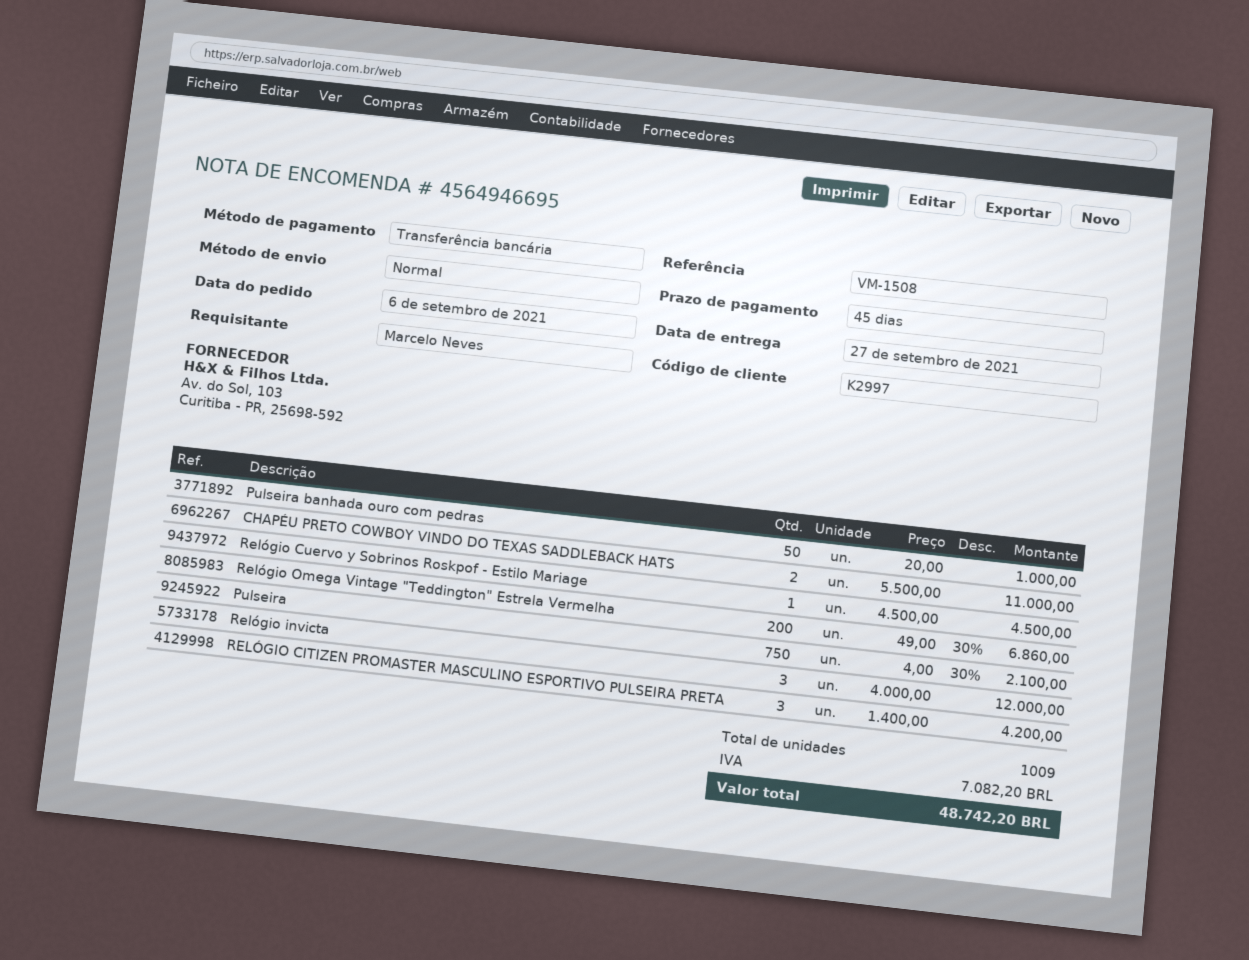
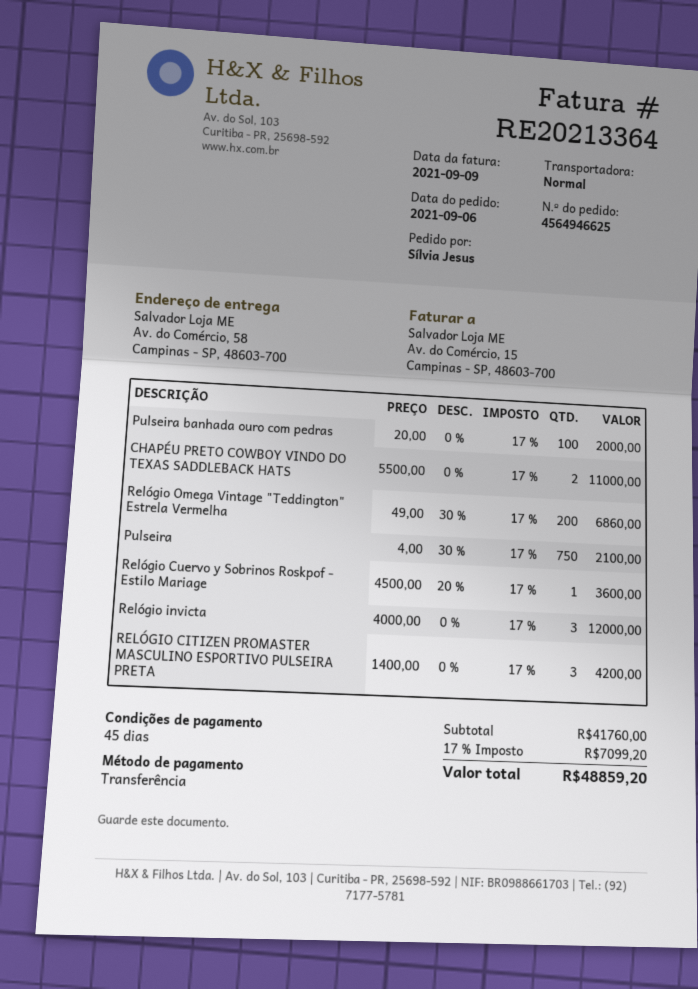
order number: 4564946695 -> 4564946625
ordered by: Marcelo Neves -> Sílvia Jesus
Pulseira banhada ouro com pedras: 50 x 20.00 = 1000.00 -> 100 x 20.00 = 2000.00
Relógio Cuervo y Sobrinos Roskpof - Estilo Mariage: 1 x 4500.00 = 4500.00 -> 1 x 4500.00 - 20% = 3600.00
tax: 7082.20 -> 7099.20
total: 48742.20 -> 48859.20

